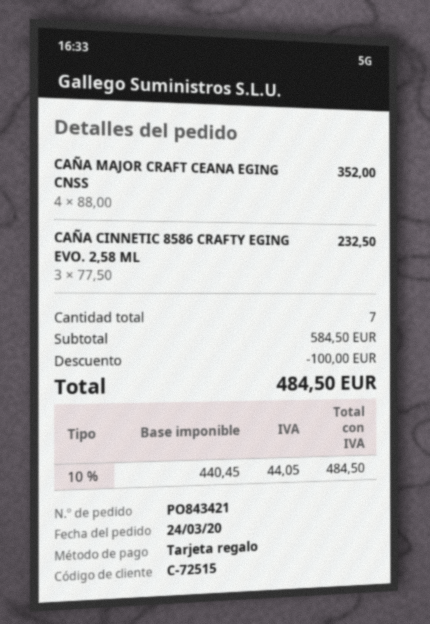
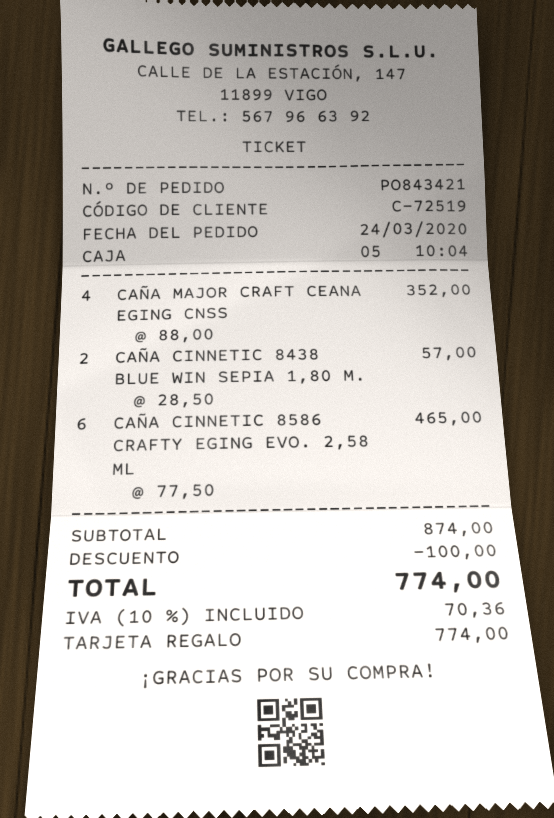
customer number: C-72515 -> C-72519
CAÑA CINNETIC 8586 CRAFTY EGING EVO. 2,58 ML: 3 x 77.50 = 232.50 -> 6 x 77.50 = 465.00
CAÑA CINNETIC 8438 BLUE WIN SEPIA 1,80 M.: none -> 2 x 28.50 = 57.00
subtotal: 584.50 -> 874.00
tax: 10% = 44.05 -> 10% = 70.36
total: 484.50 -> 774.00

